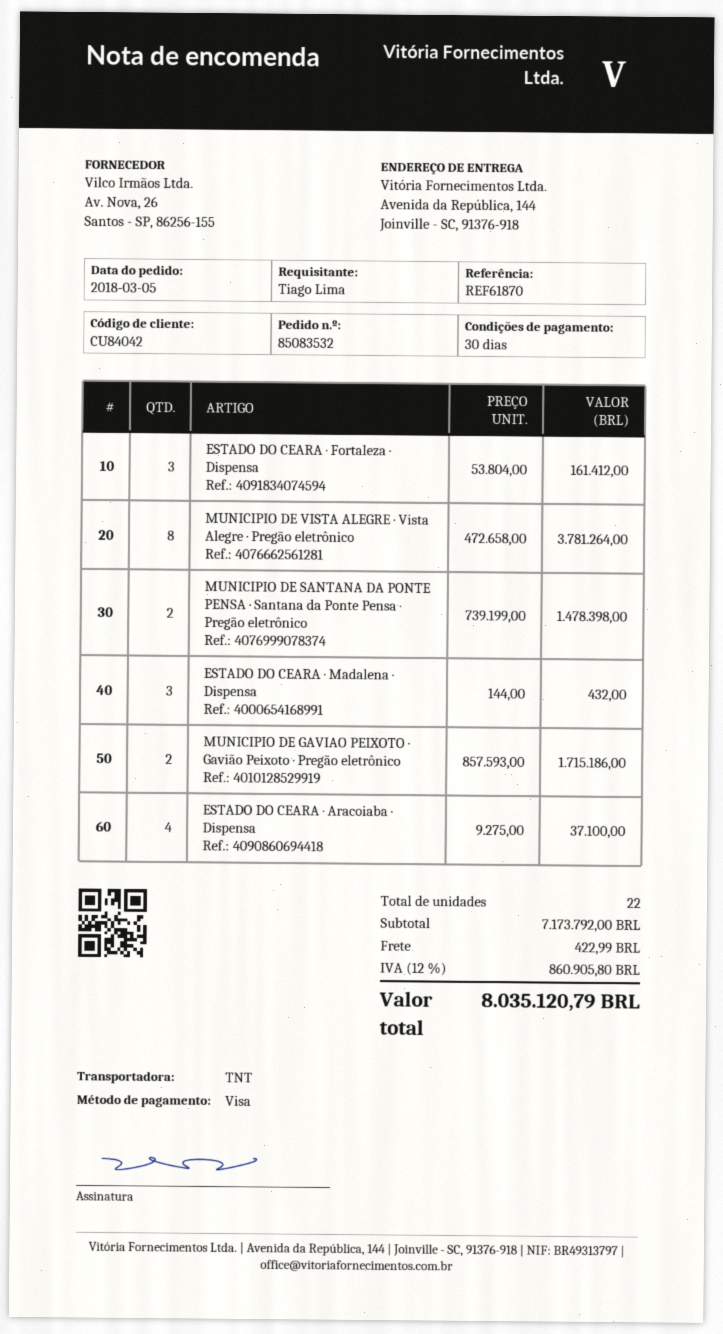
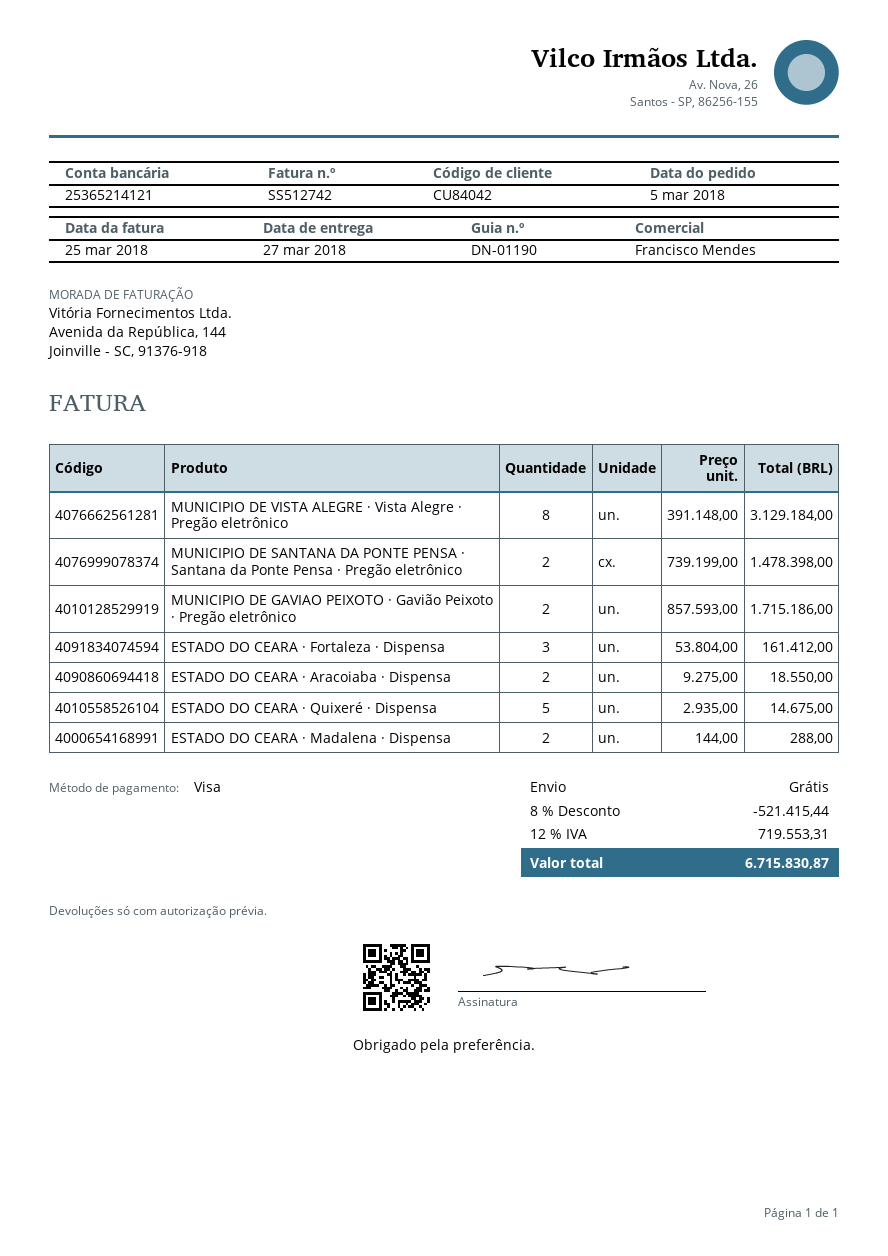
MUNICIPIO DE VISTA ALEGRE · Vista Alegre · Pregão eletrônico: 8 x 472658.00 = 3781264.00 -> 8 x 391148.00 = 3129184.00
ESTADO DO CEARA · Madalena · Dispensa: 3 x 144.00 = 432.00 -> 2 x 144.00 = 288.00
ESTADO DO CEARA · Aracoiaba · Dispensa: 4 x 9275.00 = 37100.00 -> 2 x 9275.00 = 18550.00
ESTADO DO CEARA · Quixeré · Dispensa: none -> 5 x 2935.00 = 14675.00
discount: none -> 8% = 521415.44
shipping: 422.99 -> 0.00
tax: 12% = 860905.80 -> 12% = 719553.31
total: 8035120.79 -> 6715830.87

